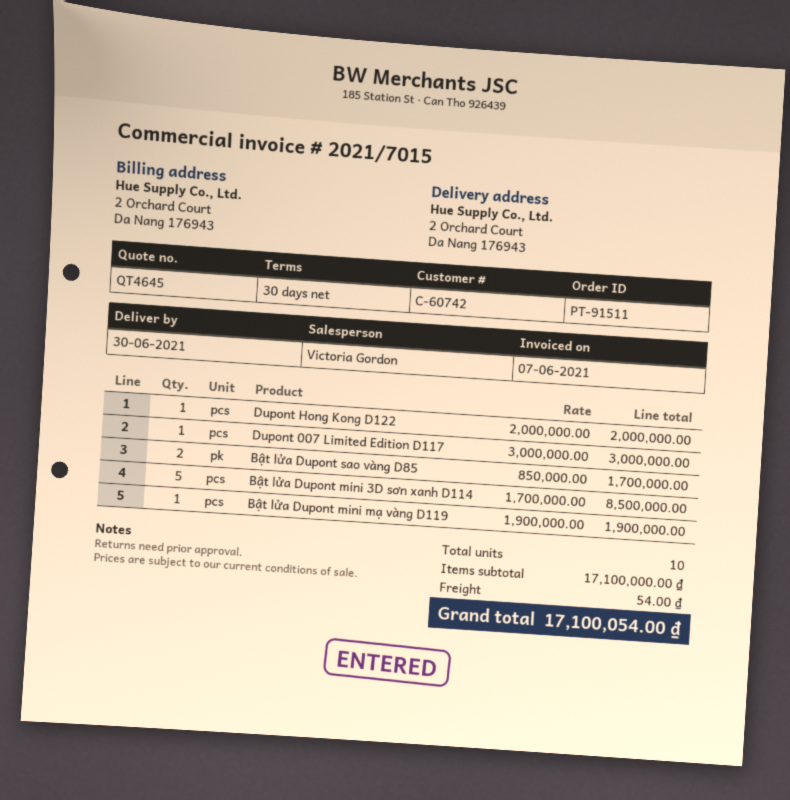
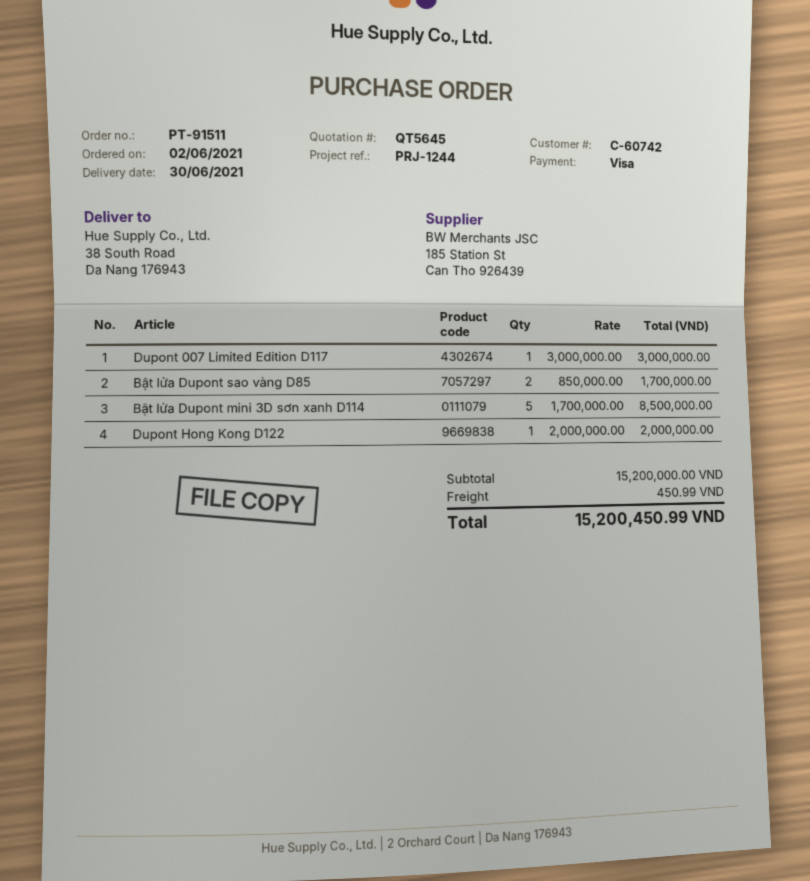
quote number: QT4645 -> QT5645
ship to: 2 Orchard Court, Da Nang 176943 -> 38 South Road, Da Nang 176943
Bật lửa Dupont mini mạ vàng D119: 1 x 1900000.00 = 1900000.00 -> none
subtotal: 17100000.00 -> 15200000.00
shipping: 54.00 -> 450.99
total: 17100054.00 -> 15200450.99

